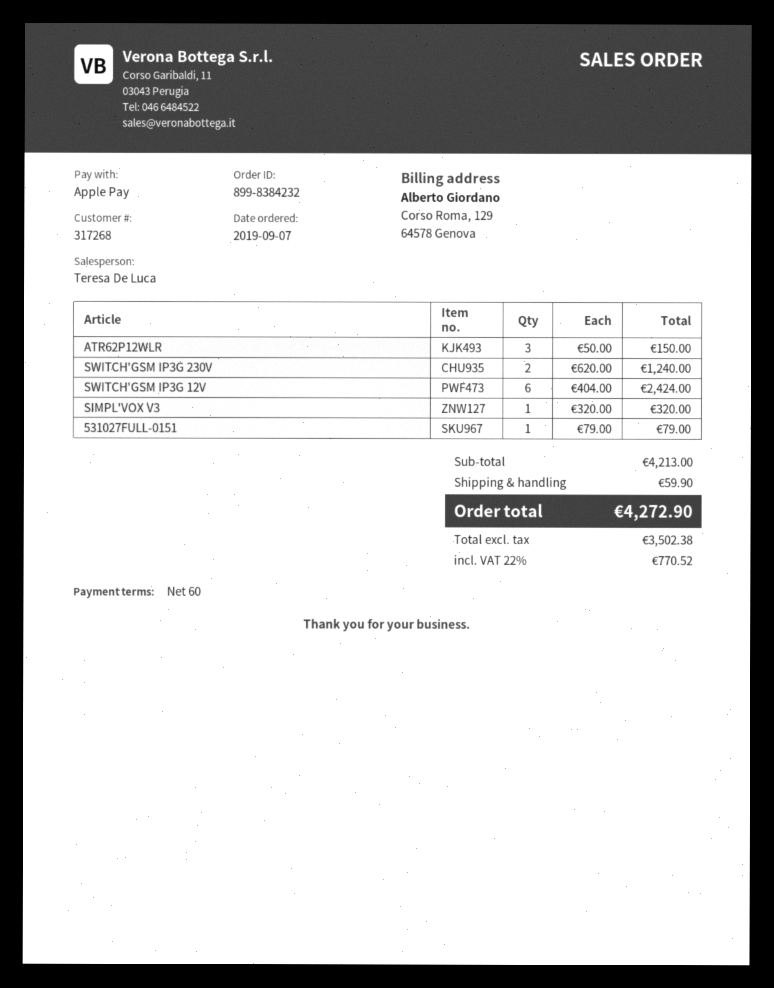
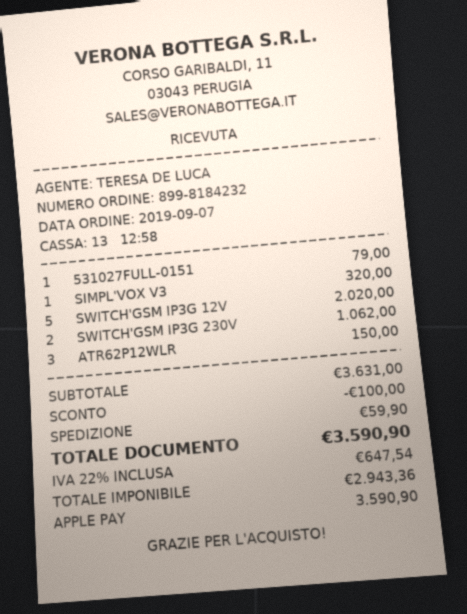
order number: 899-8384232 -> 899-8184232
SWITCH'GSM IP3G 230V: 2 for 1240.00 -> 2 for 1062.00
SWITCH'GSM IP3G 12V: 6 for 2424.00 -> 5 for 2020.00
subtotal: 4213.00 -> 3631.00
discount: none -> 100.00
net: 3502.38 -> 2943.36
tax: 22% = 770.52 -> 22% = 647.54
total: 4272.90 -> 3590.90

